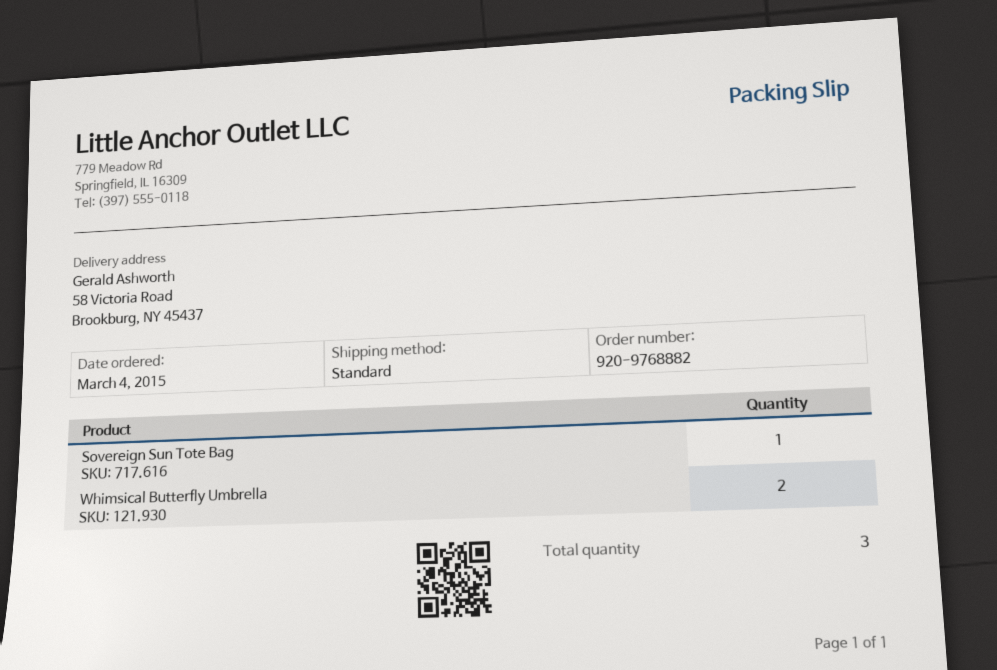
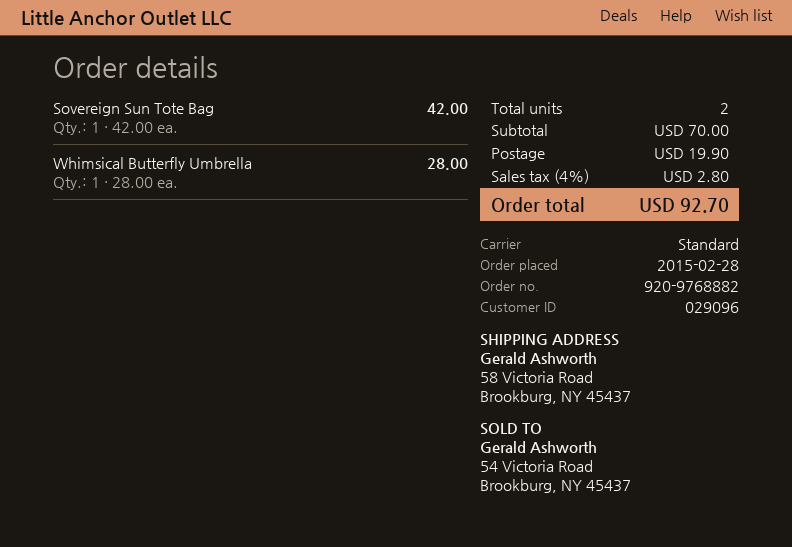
order date: 2015-03-04 -> 2015-02-28
Whimsical Butterfly Umbrella: 2 -> 1
total quantity: 3 -> 2

